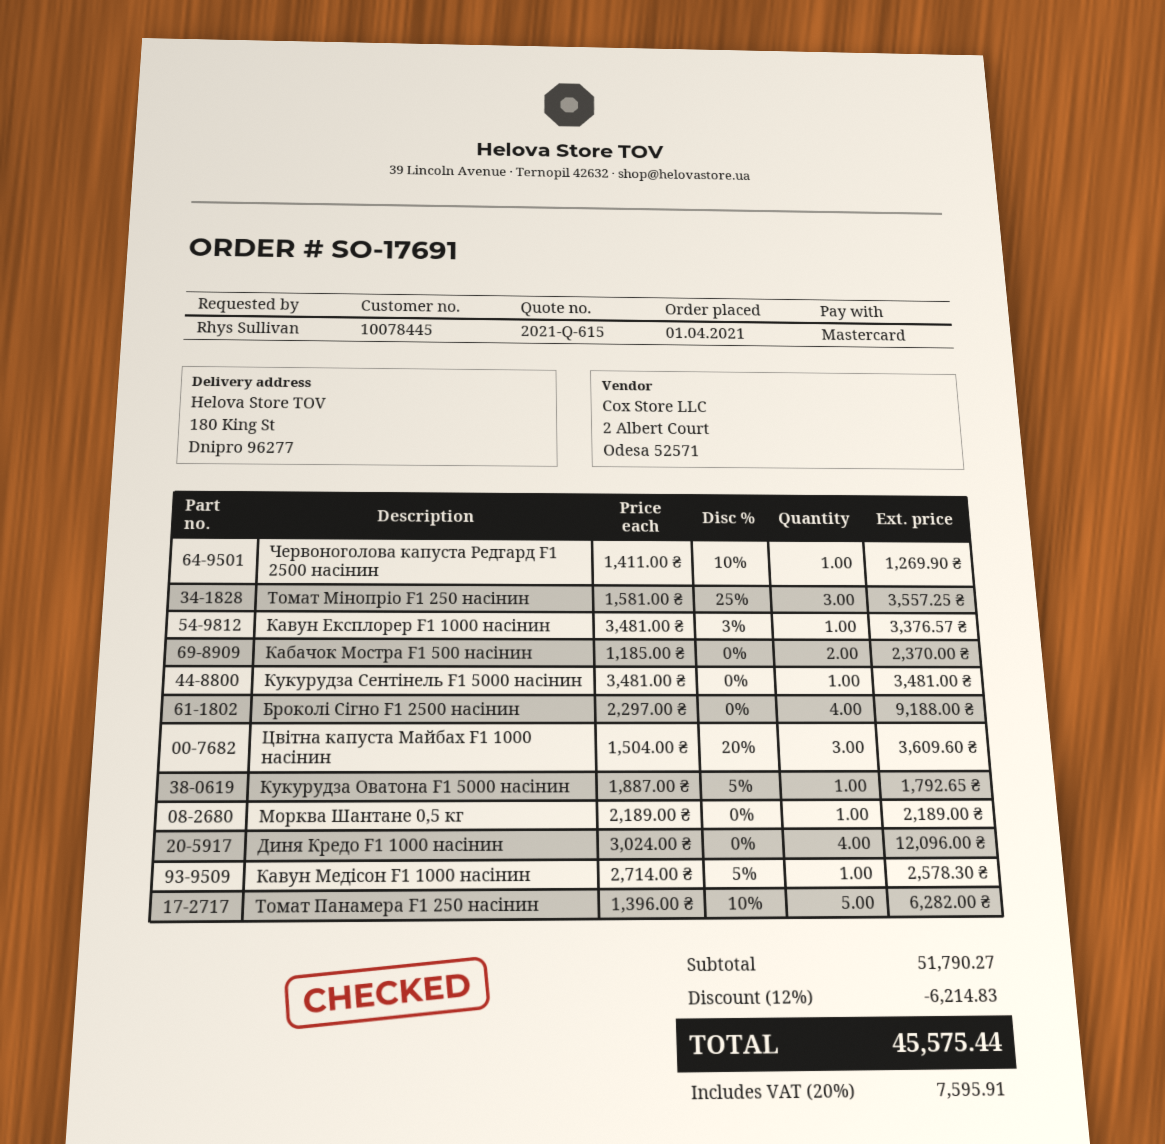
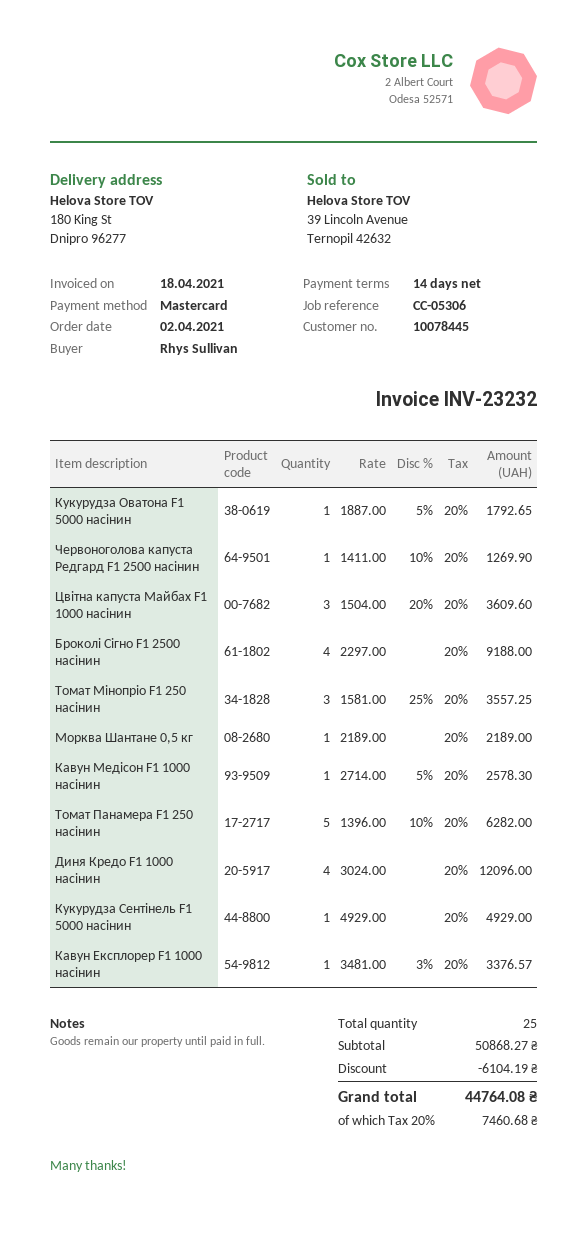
order date: 2021-04-01 -> 2021-04-02
Кабачок Мостра F1 500 насінин: 2 x 1185.00 = 2370.00 -> none
Кукурудза Сентінель F1 5000 насінин: 1 x 3481.00 = 3481.00 -> 1 x 4929.00 = 4929.00
subtotal: 51790.27 -> 50868.27
discount: 6214.83 -> 6104.19
tax: 20% = 7595.91 -> 20% = 7460.68
total: 45575.44 -> 44764.08

